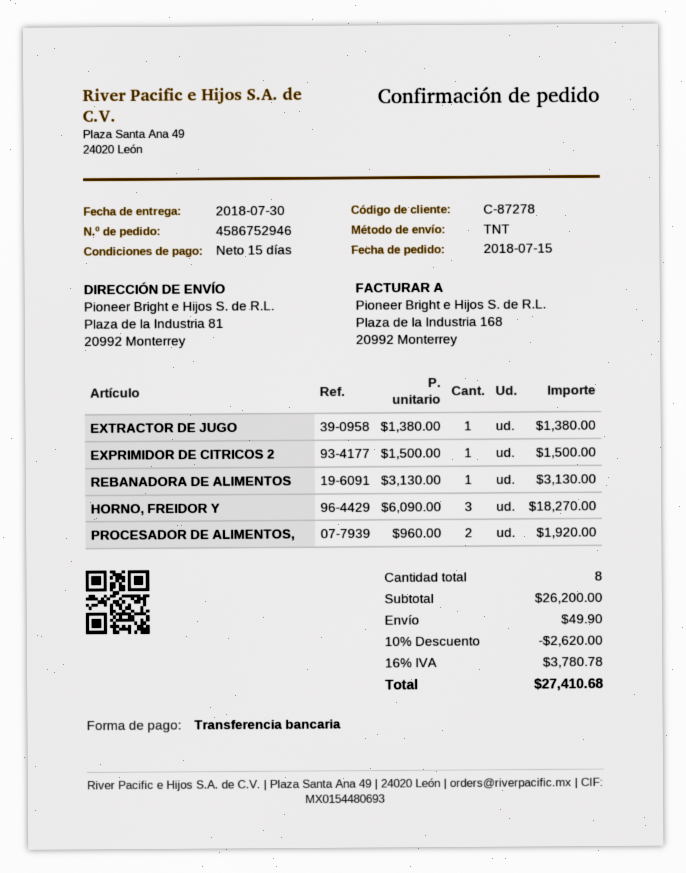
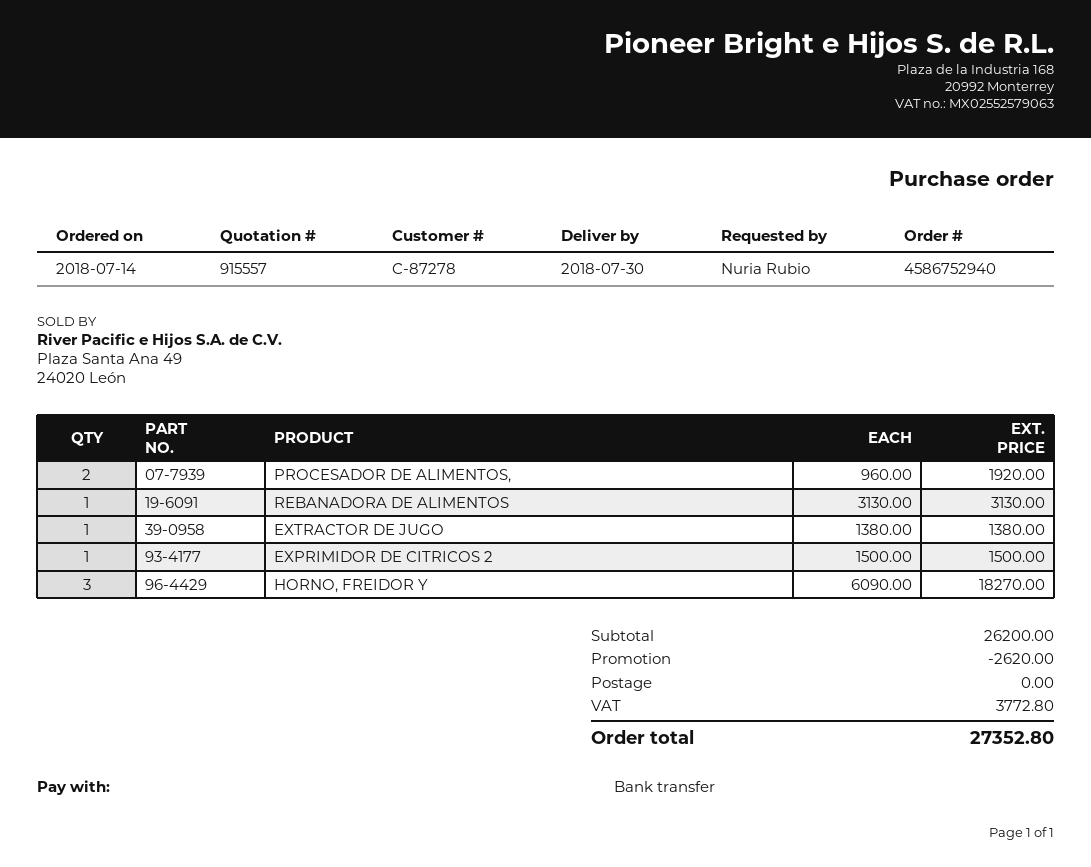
order number: 4586752946 -> 4586752940
order date: 2018-07-15 -> 2018-07-14
shipping: 49.90 -> 0.00
tax: 3780.78 -> 3772.80
total: 27410.68 -> 27352.80

